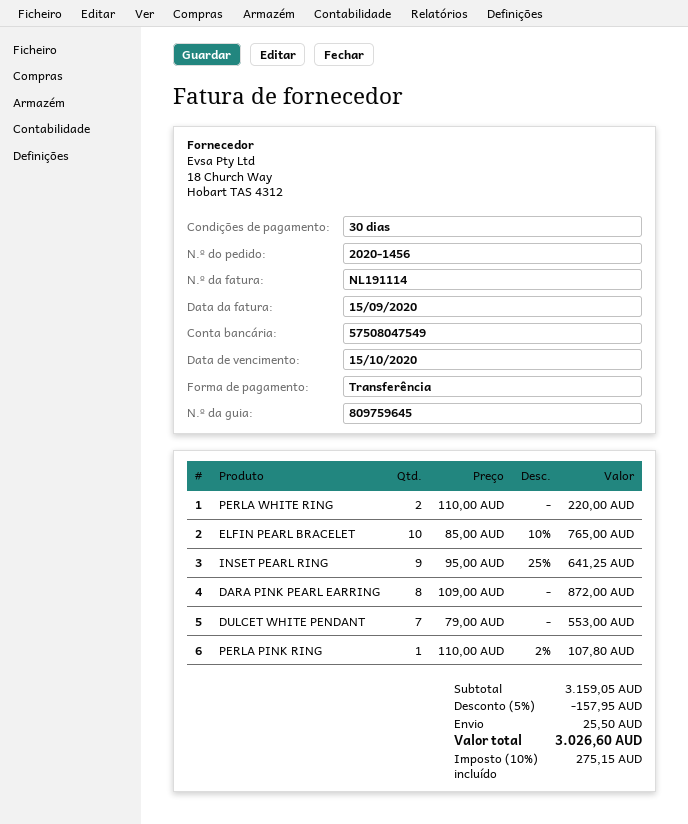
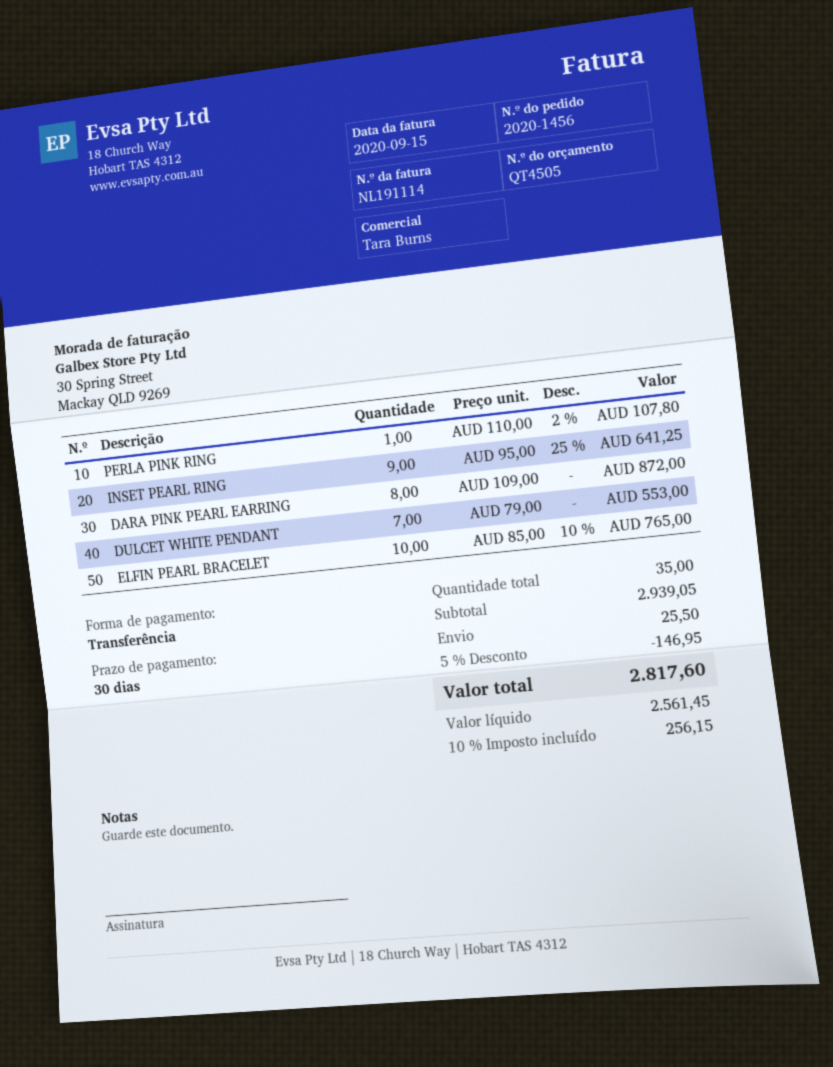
PERLA WHITE RING: 2 x 110.00 = 220.00 -> none
subtotal: 3159.05 -> 2939.05
discount: 5% = 157.95 -> 5% = 146.95
tax: 10% = 275.15 -> 10% = 256.15
total: 3026.60 -> 2817.60

